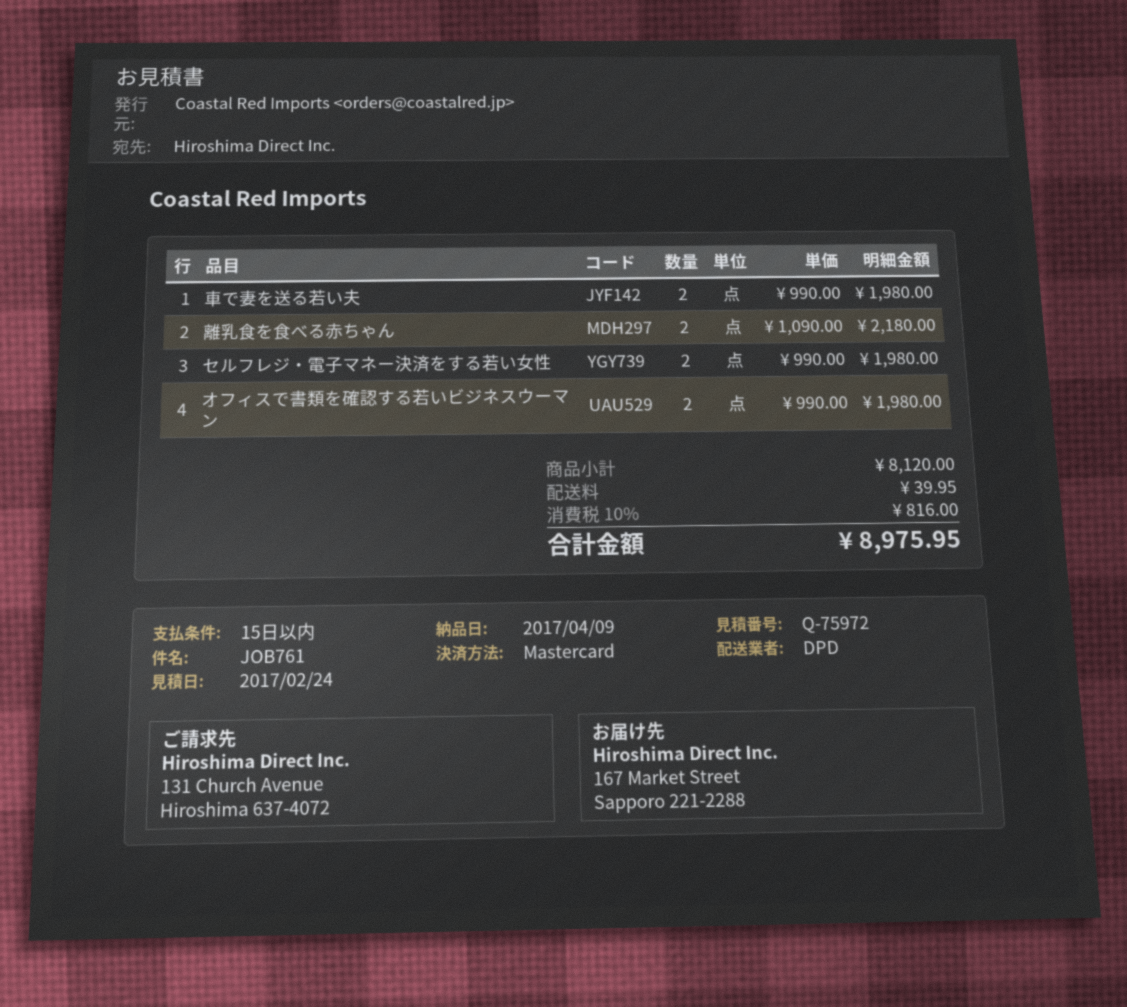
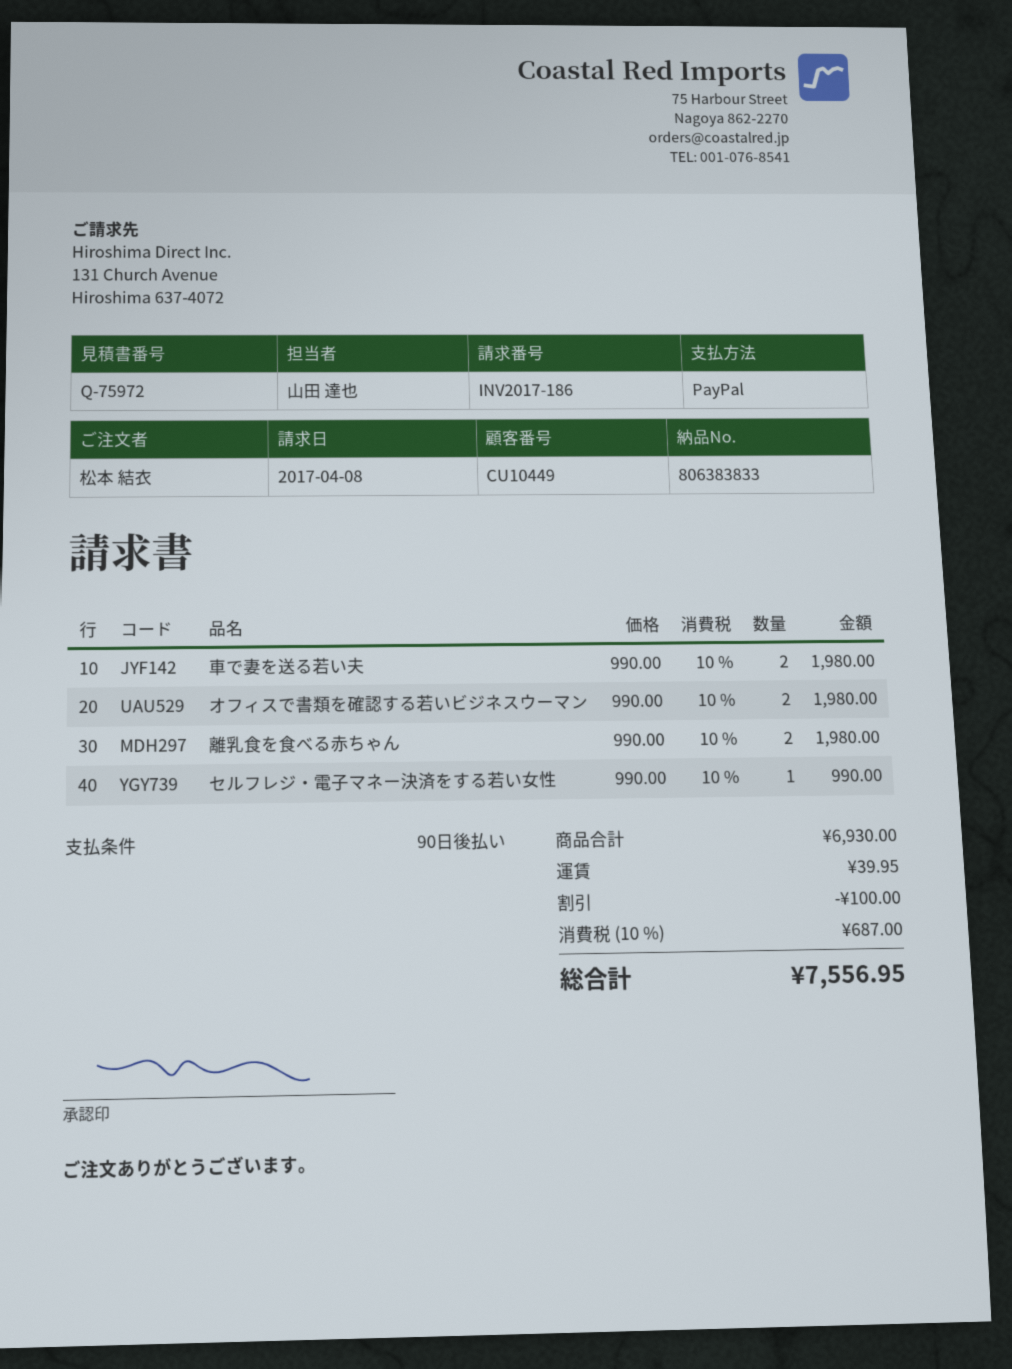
payment terms: 15 days -> 90 days
payment method: Mastercard -> PayPal
離乳食を食べる赤ちゃん: 2 x 1090.00 = 2180.00 -> 2 x 990.00 = 1980.00
セルフレジ・電子マネー決済をする若い女性: 2 x 990.00 = 1980.00 -> 1 x 990.00 = 990.00
subtotal: 8120.00 -> 6930.00
discount: none -> 100.00
tax: 10% = 816.00 -> 10% = 687.00
total: 8975.95 -> 7556.95

